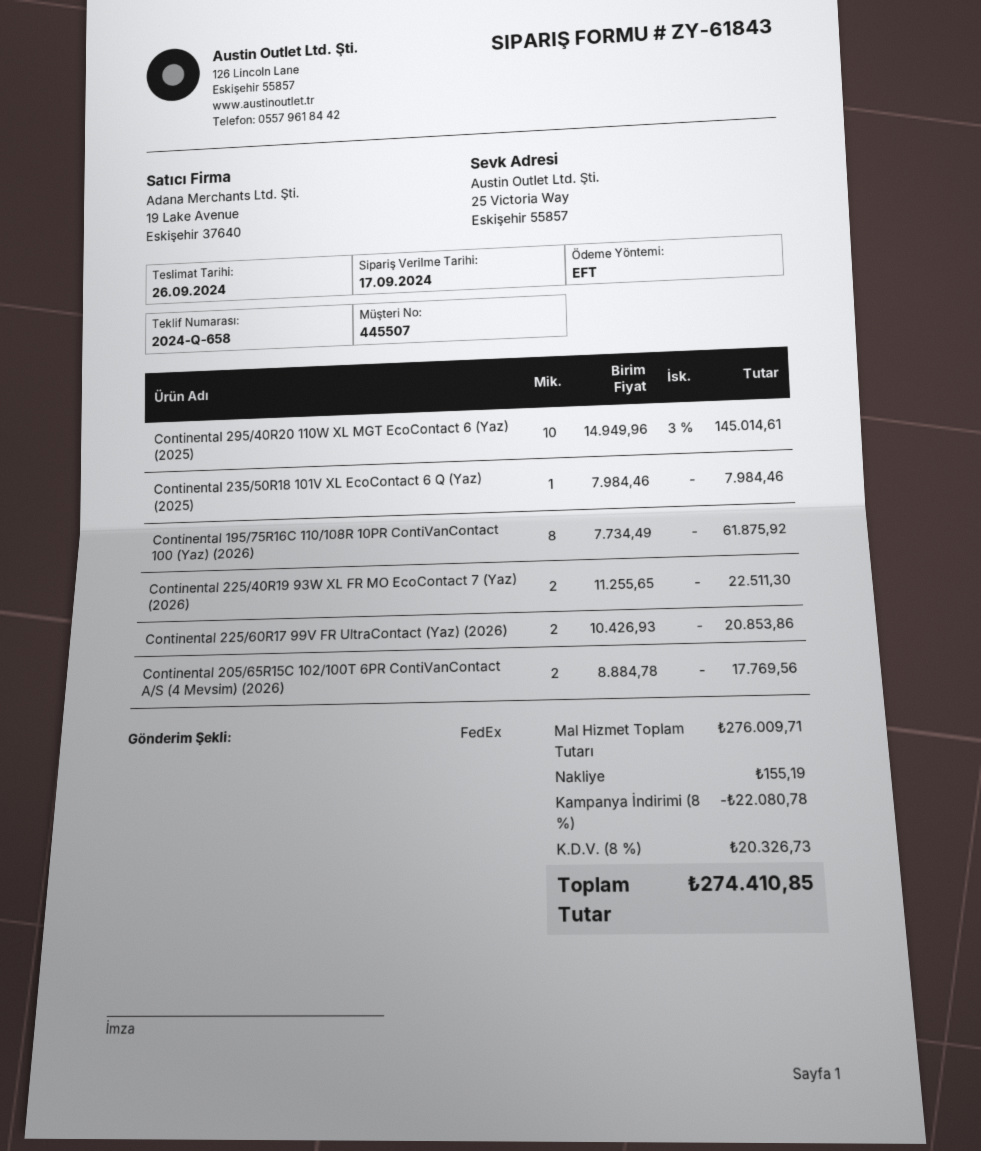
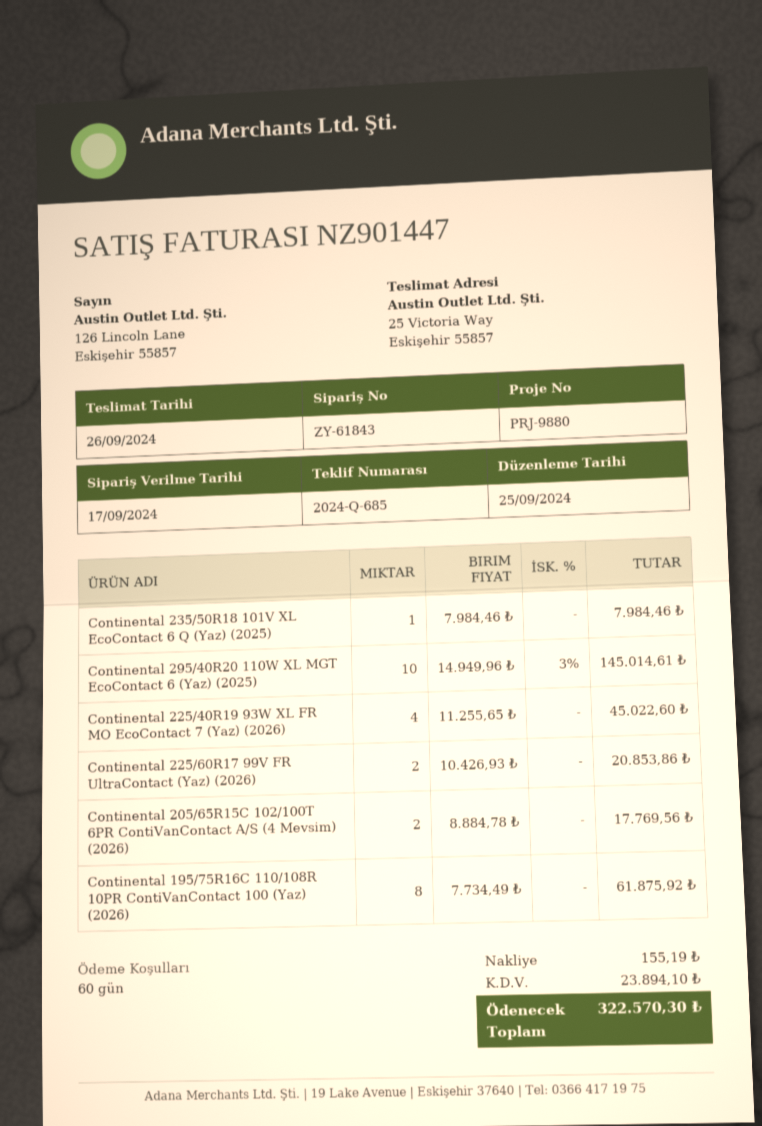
quote number: 2024-Q-658 -> 2024-Q-685
Continental 225/40R19 93W XL FR MO EcoContact 7 (Yaz) (2026): 2 x 11255.65 = 22511.30 -> 4 x 11255.65 = 45022.60
discount: 8% = 22080.78 -> none
tax: 20326.73 -> 23894.10
total: 274410.85 -> 322570.30

